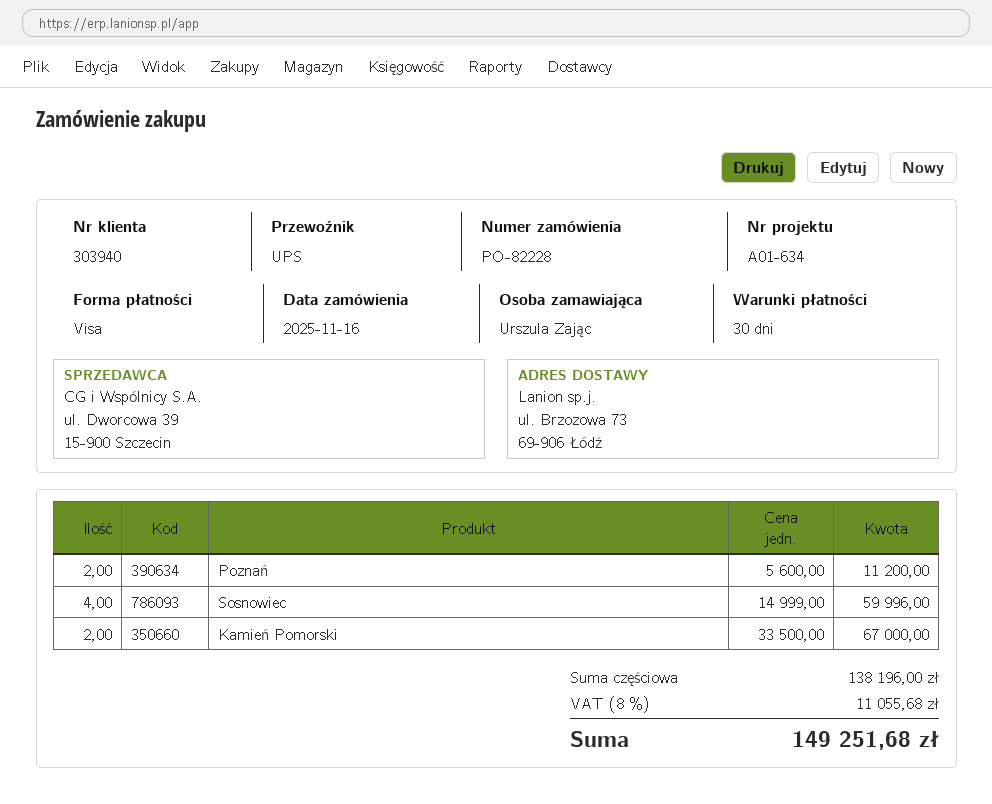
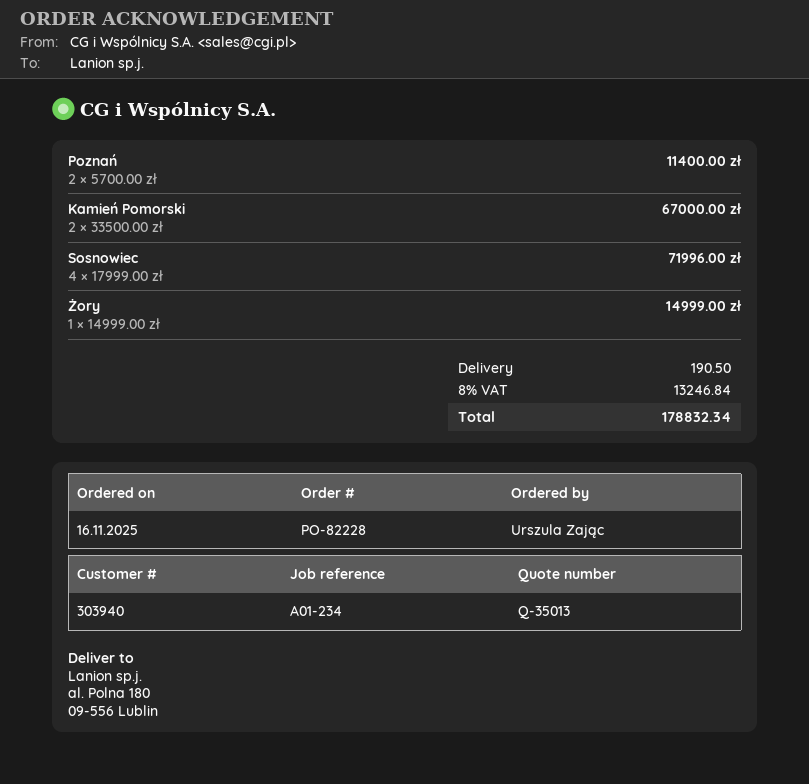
reference: A01-634 -> A01-234
ship to: ul. Brzozowa 73, 69-906 Łódź -> al. Polna 180, 09-556 Lublin
Poznań: 2 x 5600.00 = 11200.00 -> 2 x 5700.00 = 11400.00
Sosnowiec: 4 x 14999.00 = 59996.00 -> 4 x 17999.00 = 71996.00
Żory: none -> 1 x 14999.00 = 14999.00
shipping: none -> 190.50
tax: 8% = 11055.68 -> 8% = 13246.84
total: 149251.68 -> 178832.34

